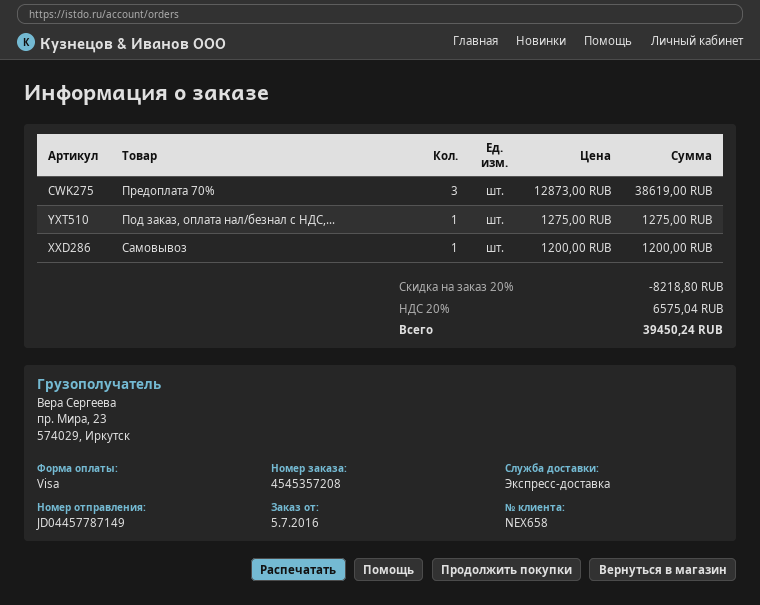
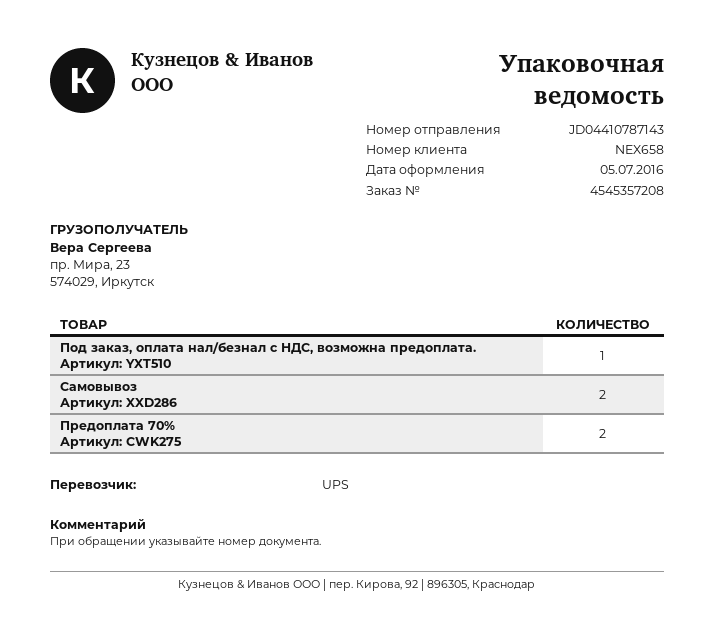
shipping method: express -> UPS
tracking number: JD04457787149 -> JD04410787143
Предоплата 70%: 3 -> 2
Самовывоз: 1 -> 2

